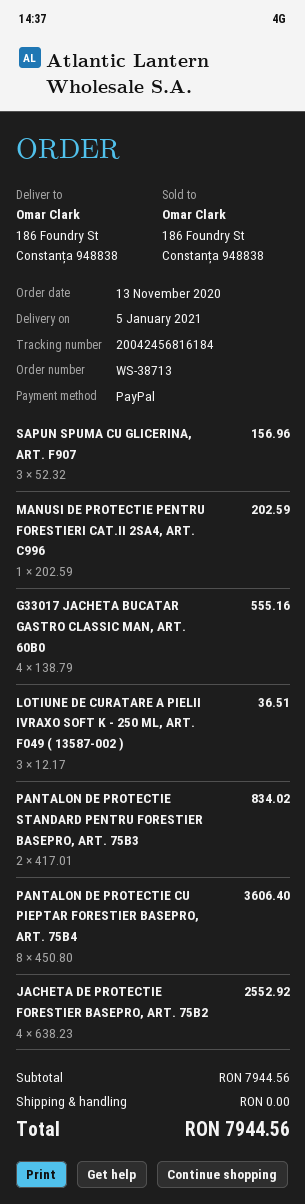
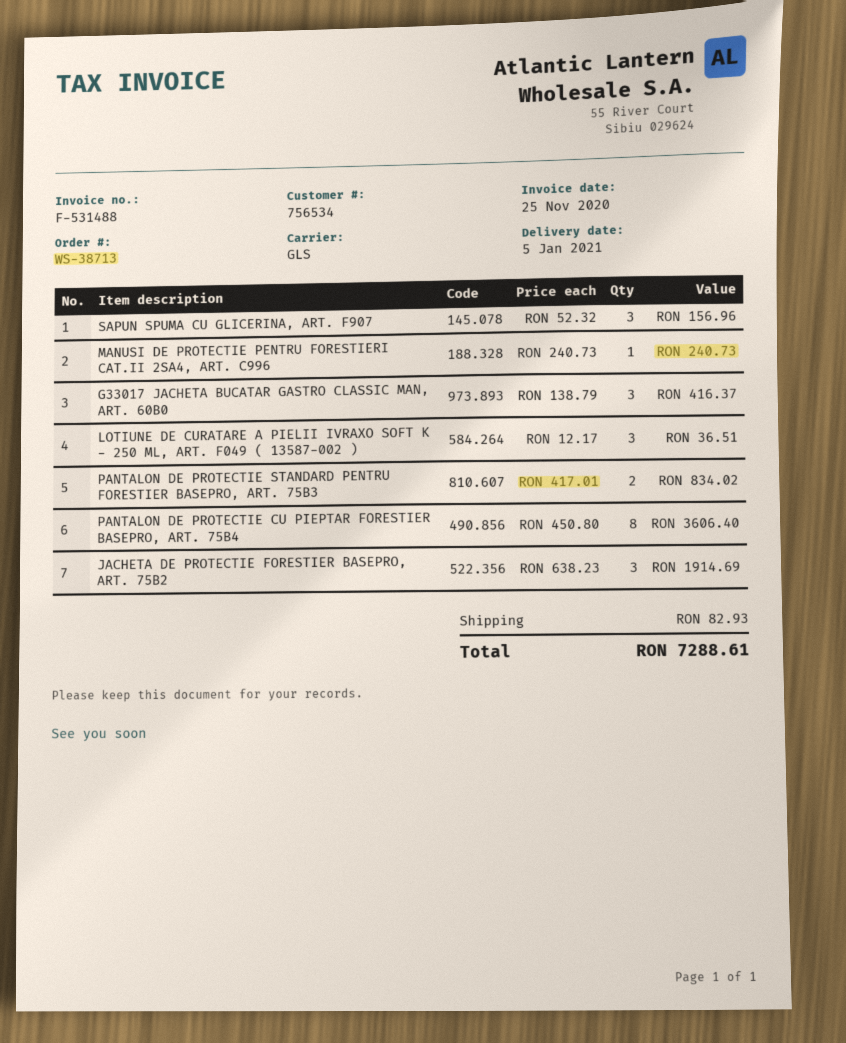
MANUSI DE PROTECTIE PENTRU FORESTIERI CAT.II 2SA4, ART. C996: 1 x 202.59 = 202.59 -> 1 x 240.73 = 240.73
G33017 JACHETA BUCATAR GASTRO CLASSIC MAN, ART. 60B0: 4 x 138.79 = 555.16 -> 3 x 138.79 = 416.37
JACHETA DE PROTECTIE FORESTIER BASEPRO, ART. 75B2: 4 x 638.23 = 2552.92 -> 3 x 638.23 = 1914.69
shipping: 0.00 -> 82.93
total: 7944.56 -> 7288.61

